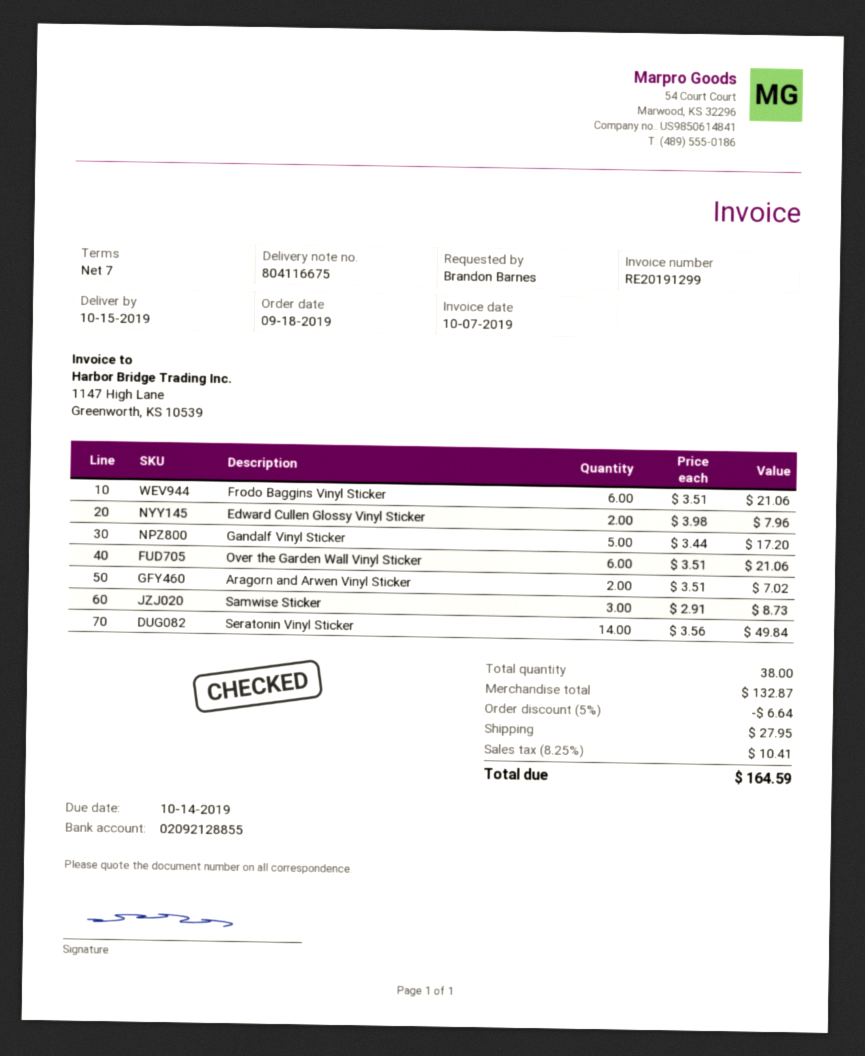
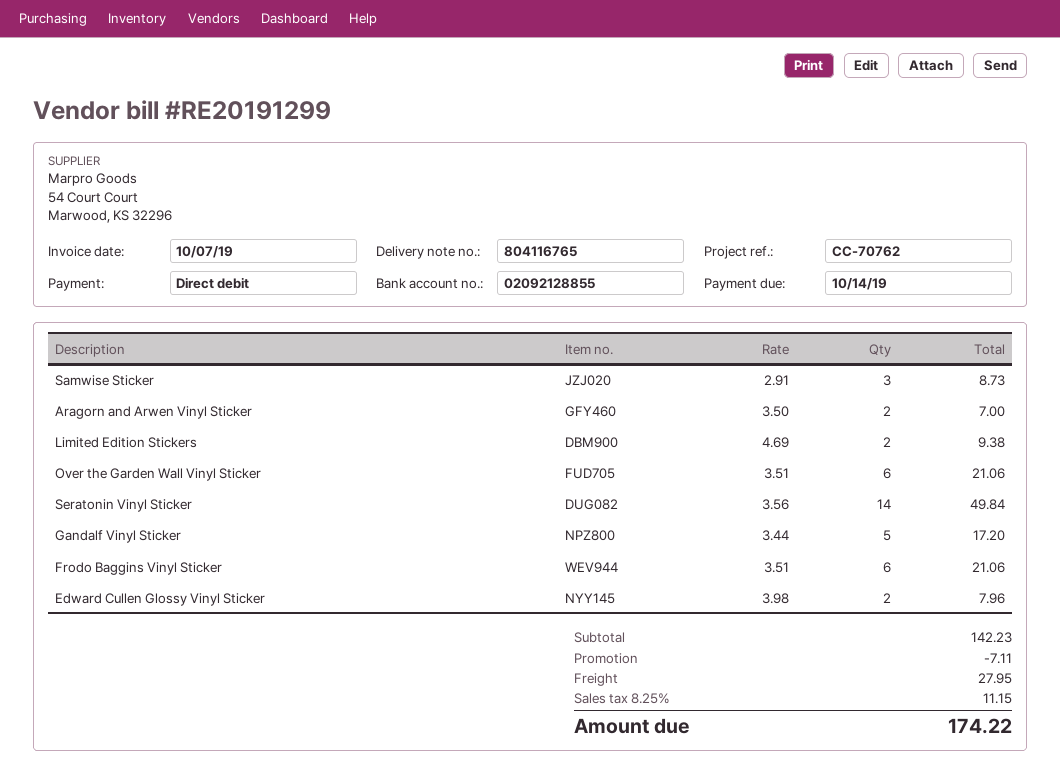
delivery note number: 804116675 -> 804116765
Aragorn and Arwen Vinyl Sticker: 2 x 3.51 = 7.02 -> 2 x 3.50 = 7.00
Limited Edition Stickers: none -> 2 x 4.69 = 9.38
subtotal: 132.87 -> 142.23
discount: 6.64 -> 7.11
tax: 8.25% = 10.41 -> 8.25% = 11.15
total: 164.59 -> 174.22

